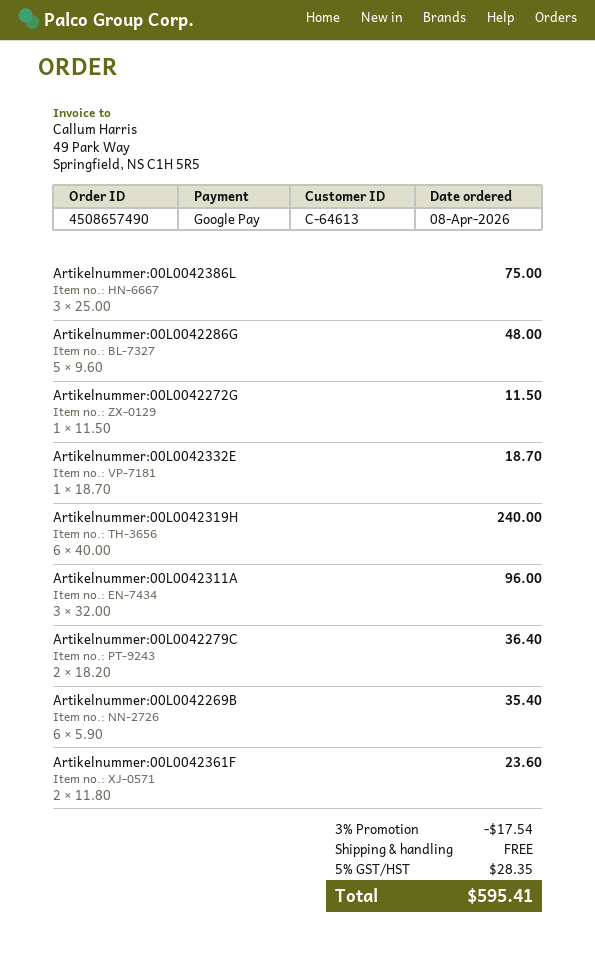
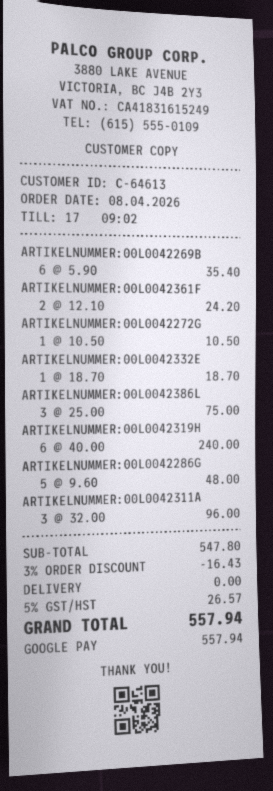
Artikelnummer:00L0042272G: 1 x 11.50 = 11.50 -> 1 x 10.50 = 10.50
Artikelnummer:00L0042279C: 2 x 18.20 = 36.40 -> none
Artikelnummer:00L0042361F: 2 x 11.80 = 23.60 -> 2 x 12.10 = 24.20
discount: 3% = 17.54 -> 3% = 16.43
tax: 5% = 28.35 -> 5% = 26.57
total: 595.41 -> 557.94

